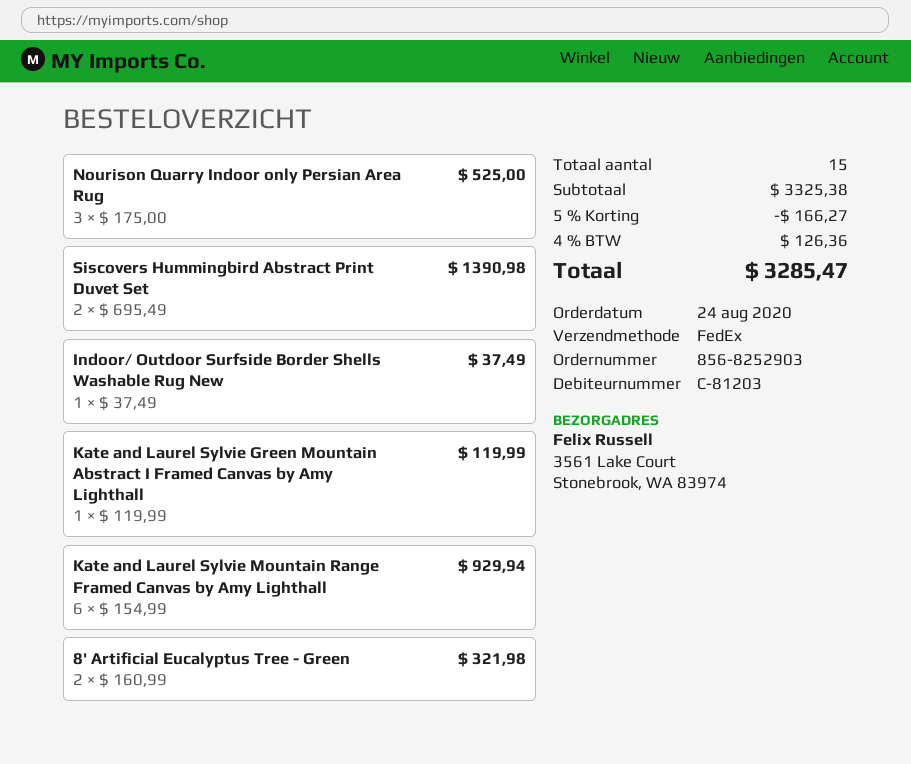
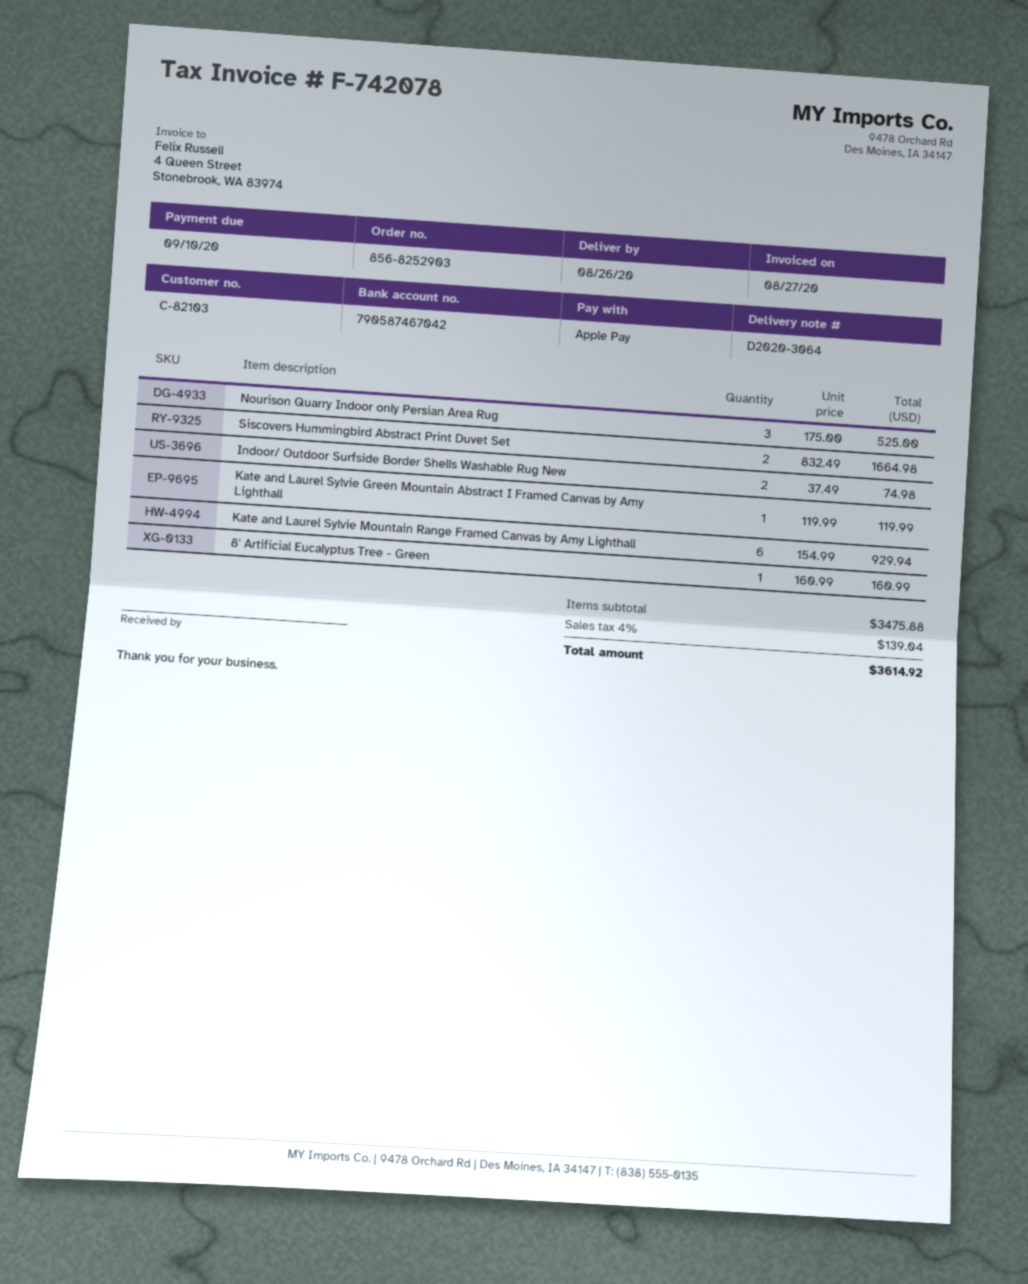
customer number: C-81203 -> C-82103
Siscovers Hummingbird Abstract Print Duvet Set: 2 x 695.49 = 1390.98 -> 2 x 832.49 = 1664.98
Indoor/ Outdoor Surfside Border Shells Washable Rug New: 1 x 37.49 = 37.49 -> 2 x 37.49 = 74.98
8' Artificial Eucalyptus Tree - Green: 2 x 160.99 = 321.98 -> 1 x 160.99 = 160.99
subtotal: 3325.38 -> 3475.88
discount: 5% = 166.27 -> none
tax: 4% = 126.36 -> 4% = 139.04
total: 3285.47 -> 3614.92

